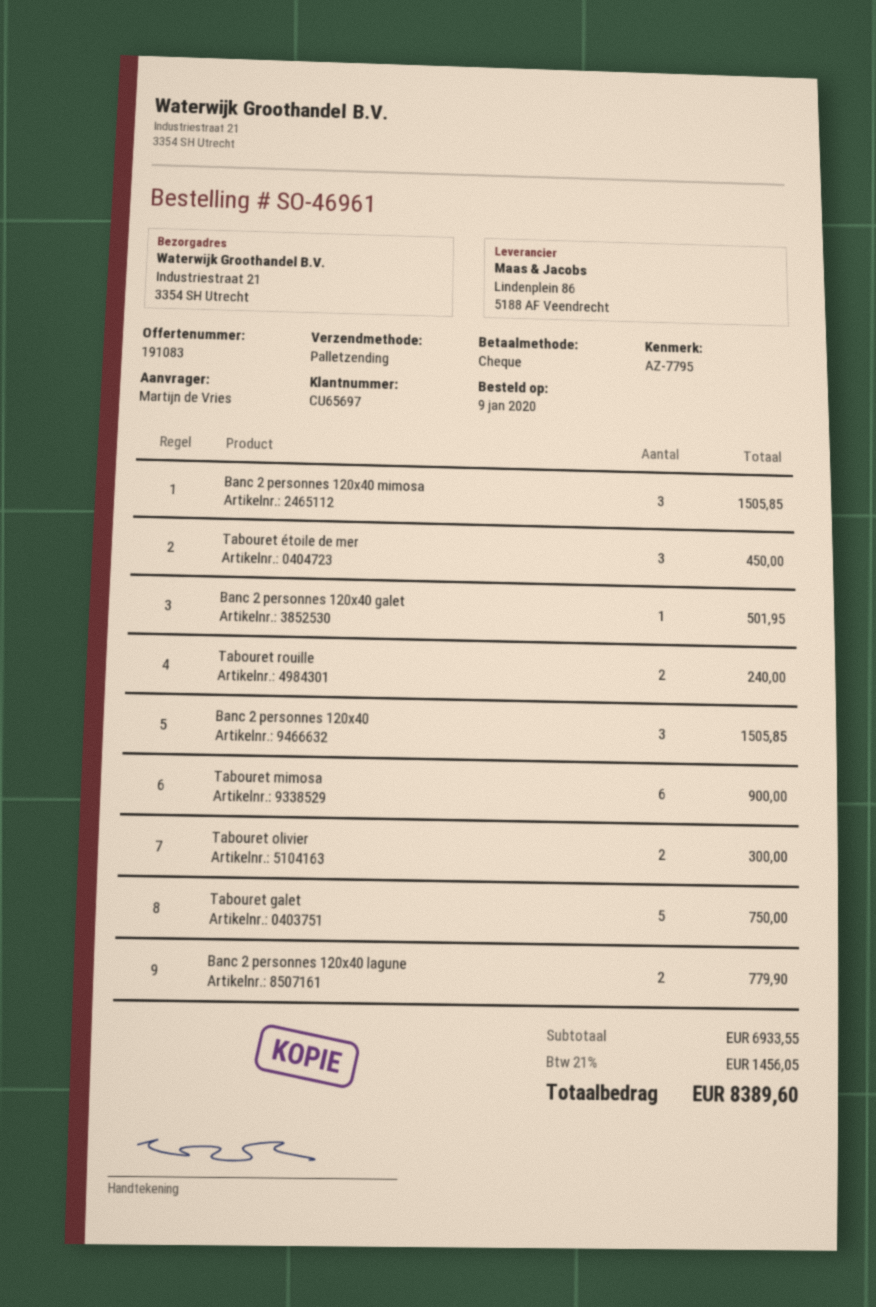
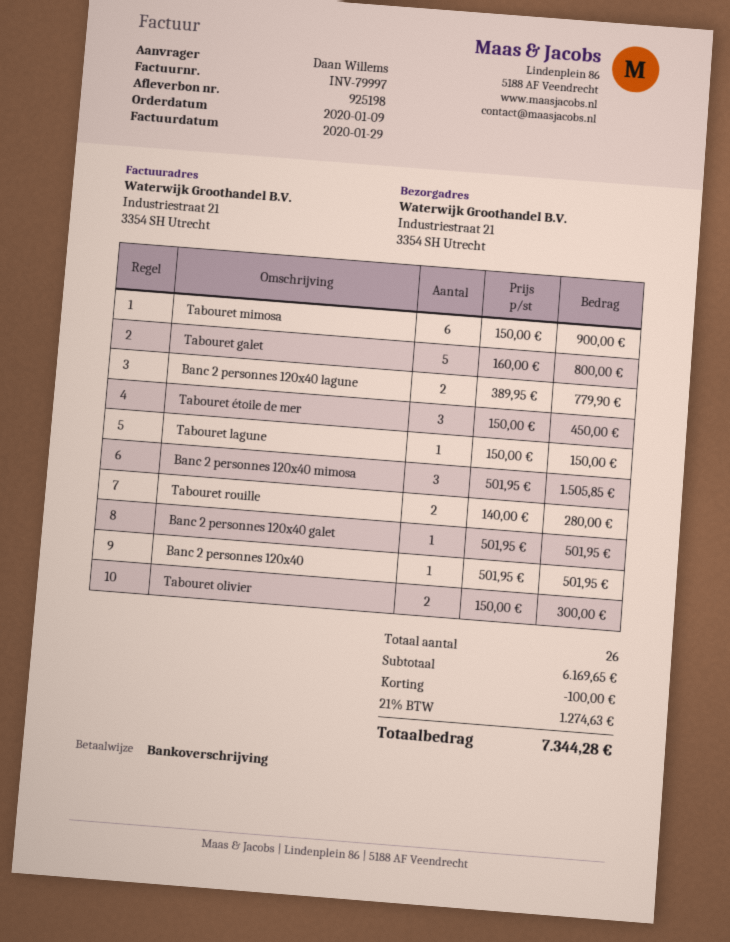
ordered by: Martijn de Vries -> Daan Willems
payment method: cheque -> bank transfer
Tabouret rouille: 2 for 240.00 -> 2 for 280.00
Banc 2 personnes 120x40: 3 for 1505.85 -> 1 for 501.95
Tabouret galet: 5 for 750.00 -> 5 for 800.00
Tabouret lagune: none -> 1 for 150.00
subtotal: 6933.55 -> 6169.65
discount: none -> 100.00
tax: 21% = 1456.05 -> 21% = 1274.63
total: 8389.60 -> 7344.28

